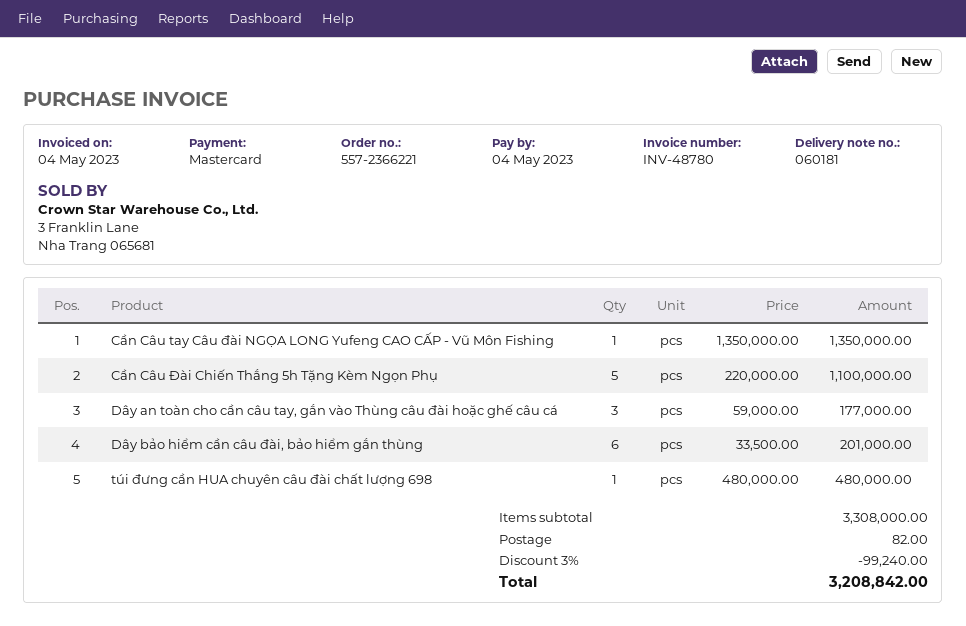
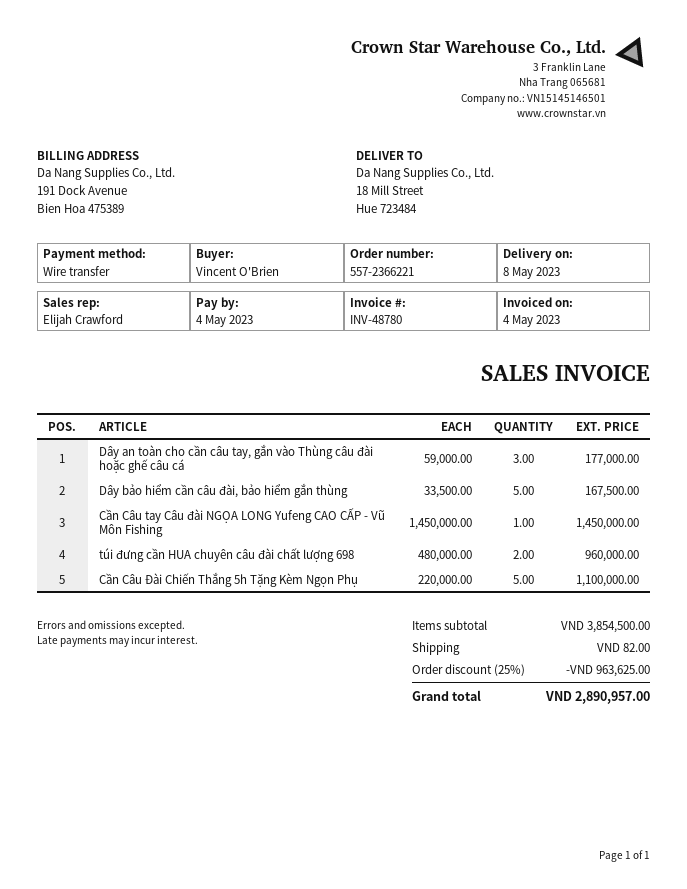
payment method: Mastercard -> bank transfer
Cần Câu tay Câu đài NGỌA LONG Yufeng CAO CẤP - Vũ Môn Fishing: 1 x 1350000.00 = 1350000.00 -> 1 x 1450000.00 = 1450000.00
Dây bảo hiểm cần câu đài, bảo hiểm gắn thùng: 6 x 33500.00 = 201000.00 -> 5 x 33500.00 = 167500.00
túi đưng cần HUA chuyên câu đài chất lượng 698: 1 x 480000.00 = 480000.00 -> 2 x 480000.00 = 960000.00
subtotal: 3308000.00 -> 3854500.00
discount: 3% = 99240.00 -> 25% = 963625.00
total: 3208842.00 -> 2890957.00

